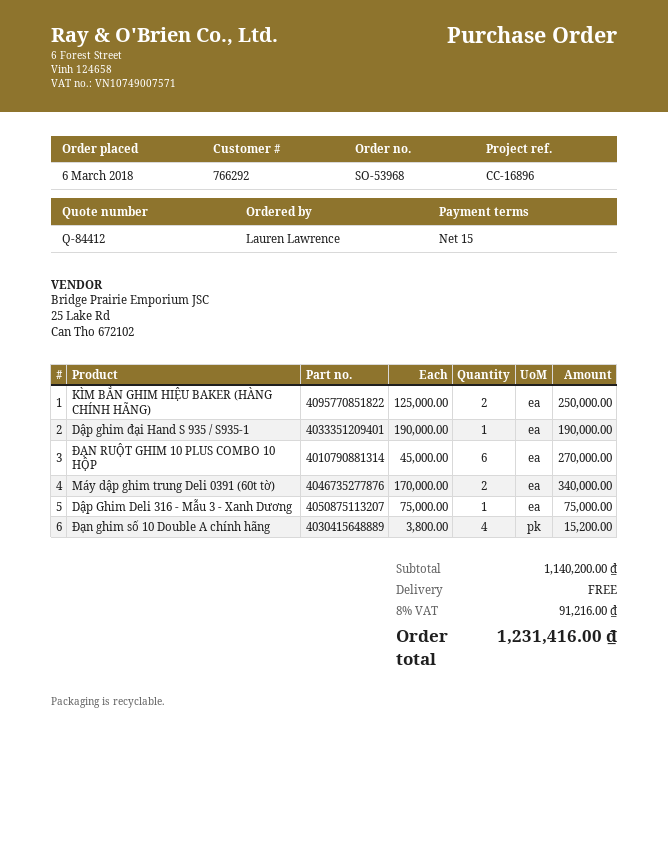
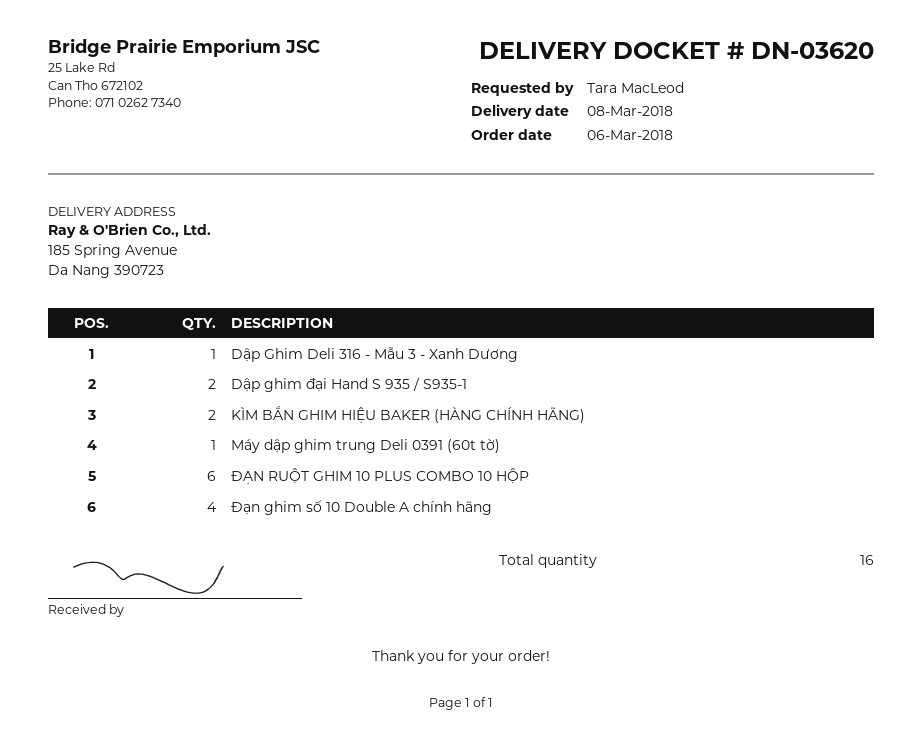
ordered by: Lauren Lawrence -> Tara MacLeod
Dập ghim đại Hand S 935 / S935-1: 1 -> 2
Máy dập ghim trung Deli 0391 (60t tờ): 2 -> 1

